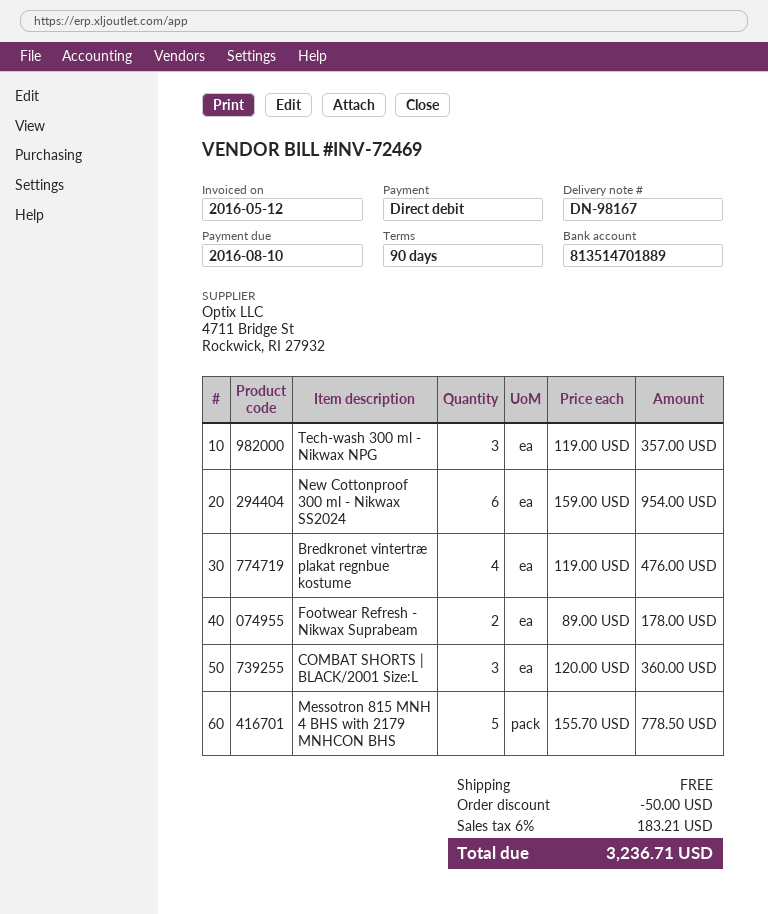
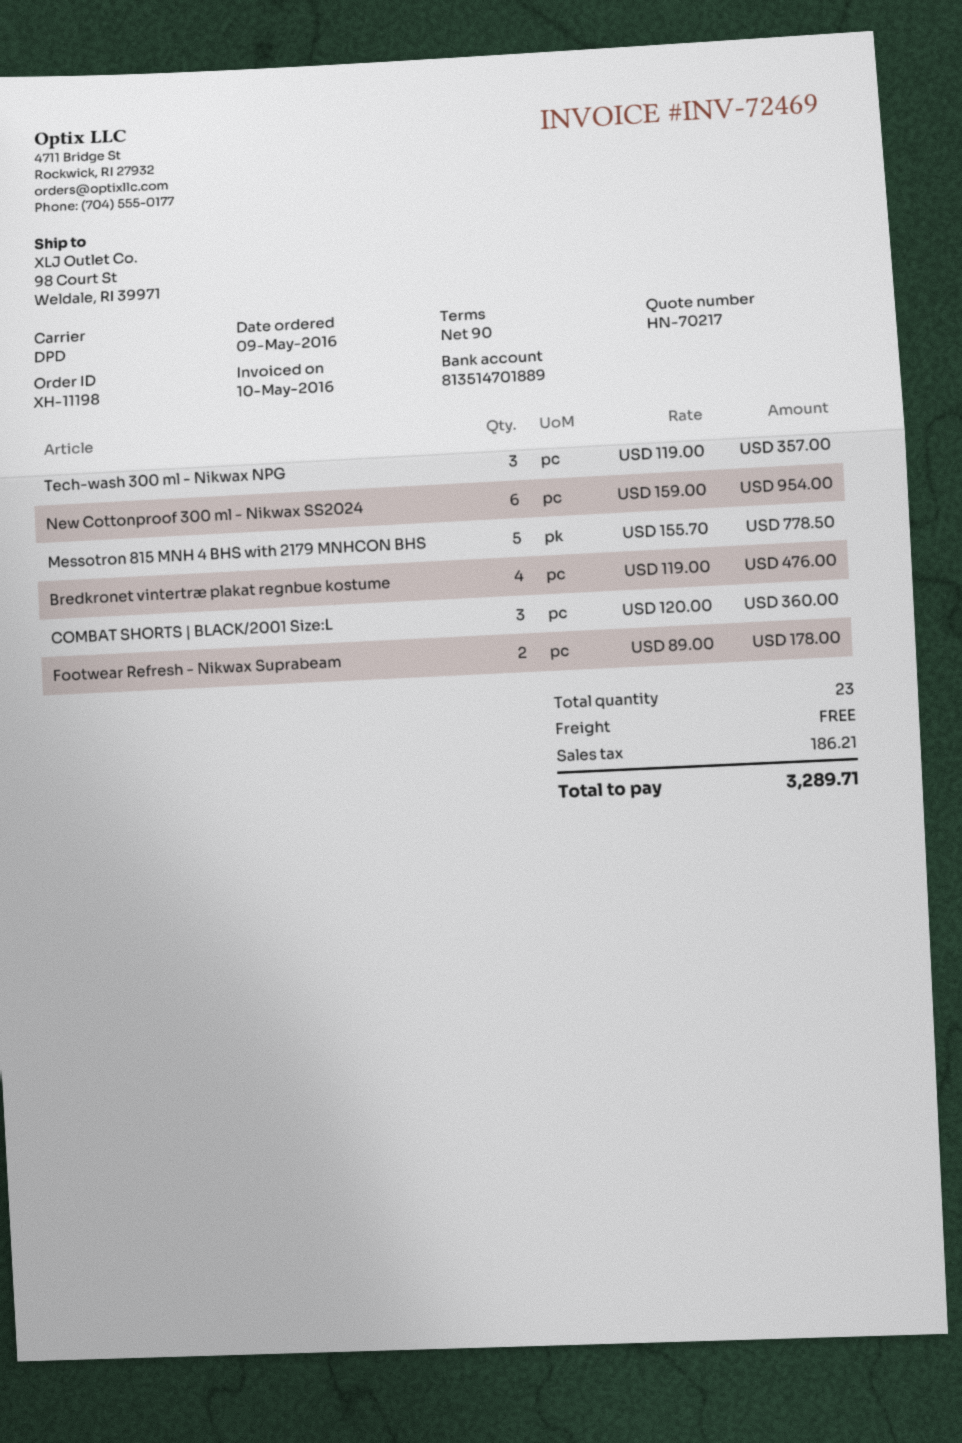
invoice date: 2016-05-12 -> 2016-05-10
discount: 50.00 -> none
tax: 183.21 -> 186.21
total: 3236.71 -> 3289.71

